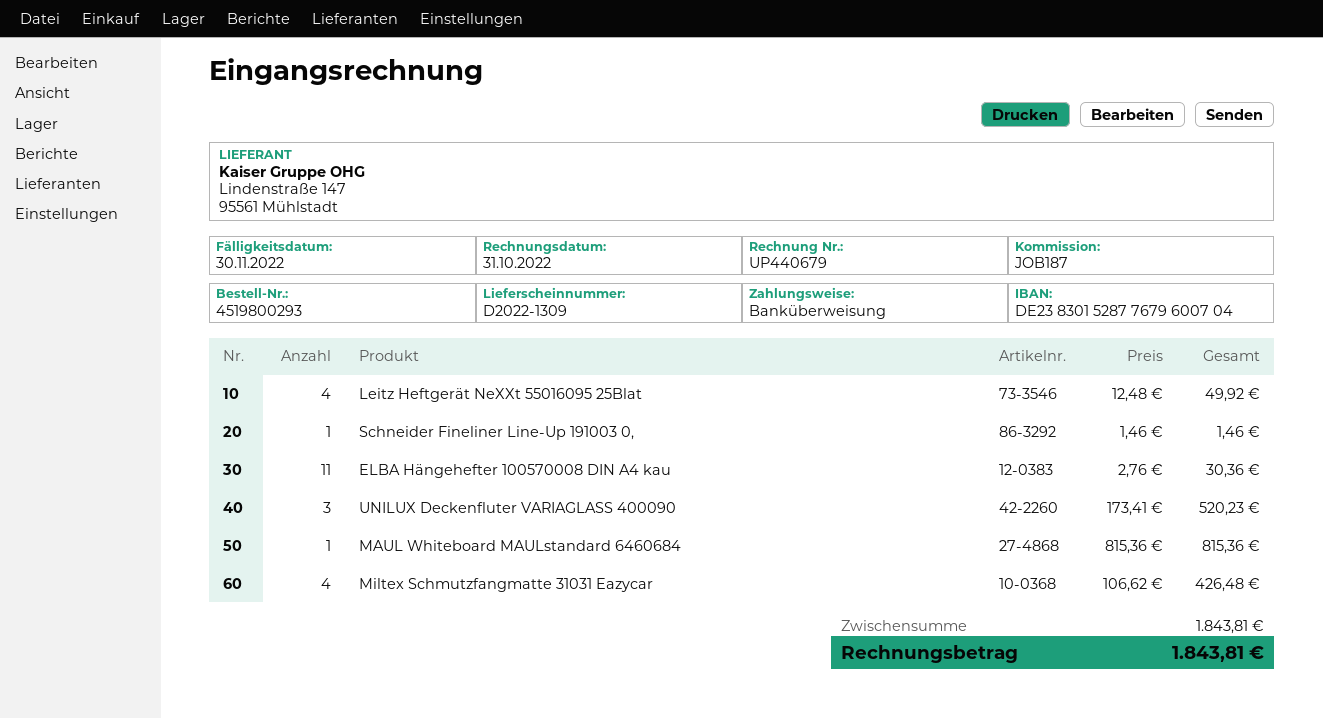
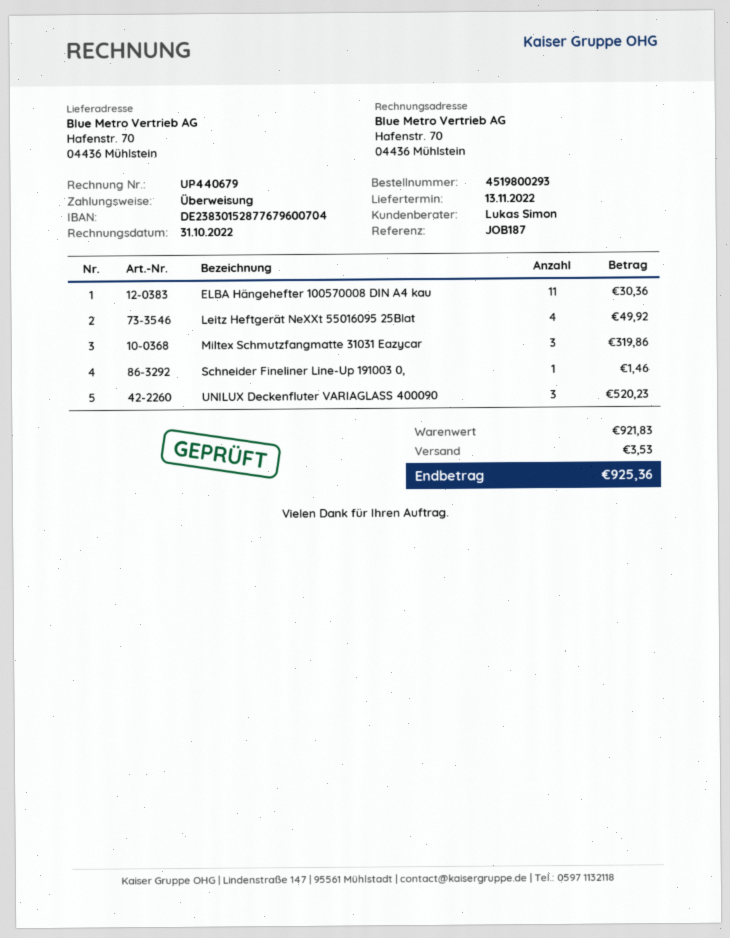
MAUL Whiteboard MAULstandard 6460684: 1 for 815.36 -> none
Miltex Schmutzfangmatte 31031 Eazycar: 4 for 426.48 -> 3 for 319.86
subtotal: 1843.81 -> 921.83
shipping: none -> 3.53
total: 1843.81 -> 925.36

